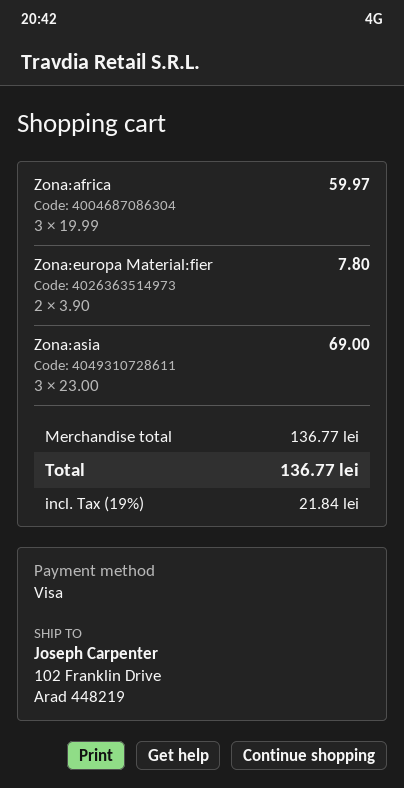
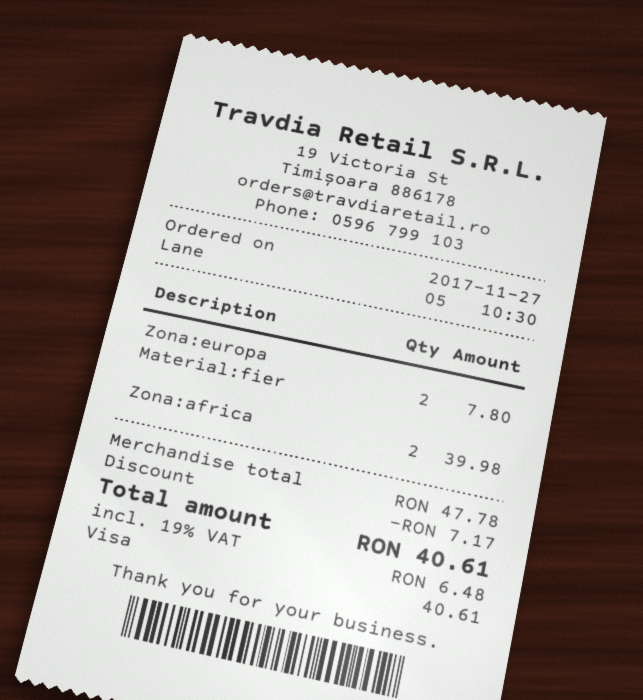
Zona:africa: 3 for 59.97 -> 2 for 39.98
Zona:asia: 3 for 69.00 -> none
subtotal: 136.77 -> 47.78
discount: none -> 7.17
tax: 19% = 21.84 -> 19% = 6.48
total: 136.77 -> 40.61

